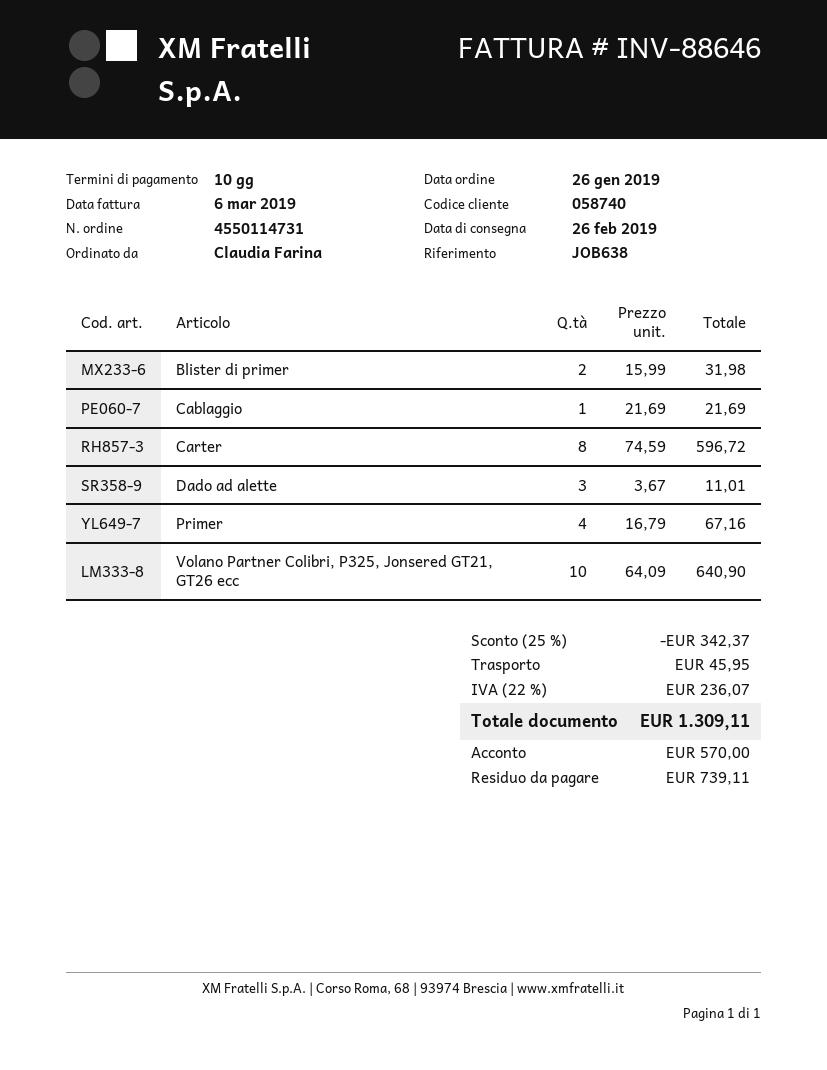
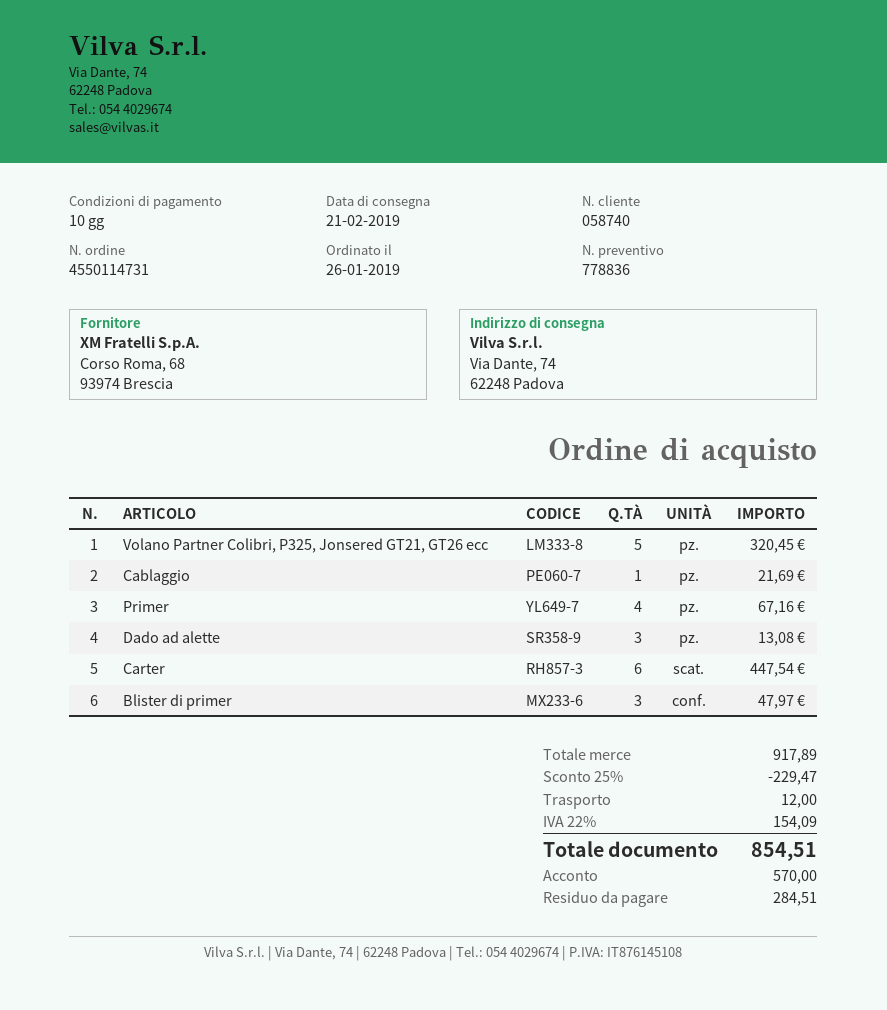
delivery date: 2019-02-26 -> 2019-02-21
Blister di primer: 2 for 31.98 -> 3 for 47.97
Carter: 8 for 596.72 -> 6 for 447.54
Dado ad alette: 3 for 11.01 -> 3 for 13.08
Volano Partner Colibri, P325, Jonsered GT21, GT26 ecc: 10 for 640.90 -> 5 for 320.45
discount: 25% = 342.37 -> 25% = 229.47
shipping: 45.95 -> 12.00
tax: 22% = 236.07 -> 22% = 154.09
total: 1309.11 -> 854.51
balance: 739.11 -> 284.51

